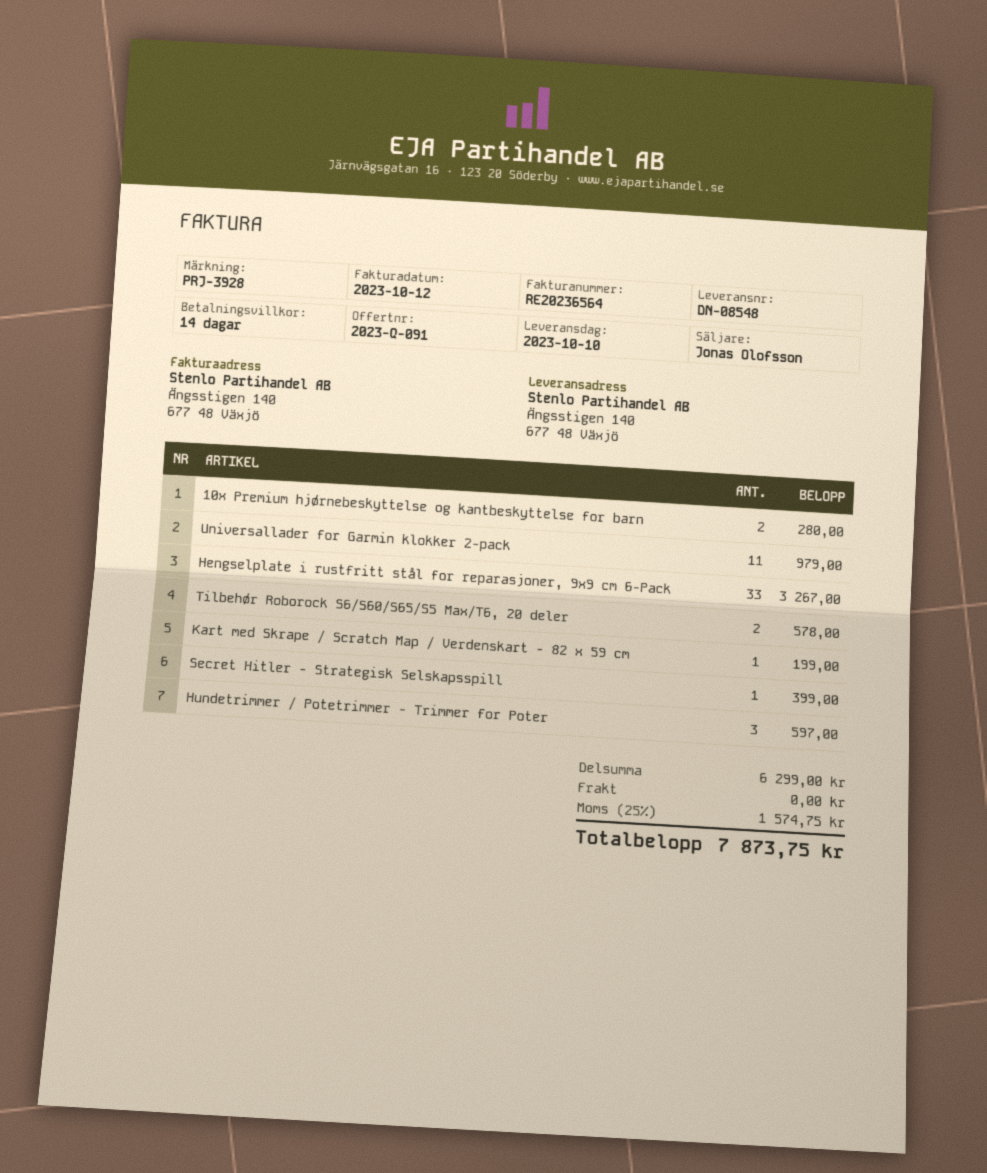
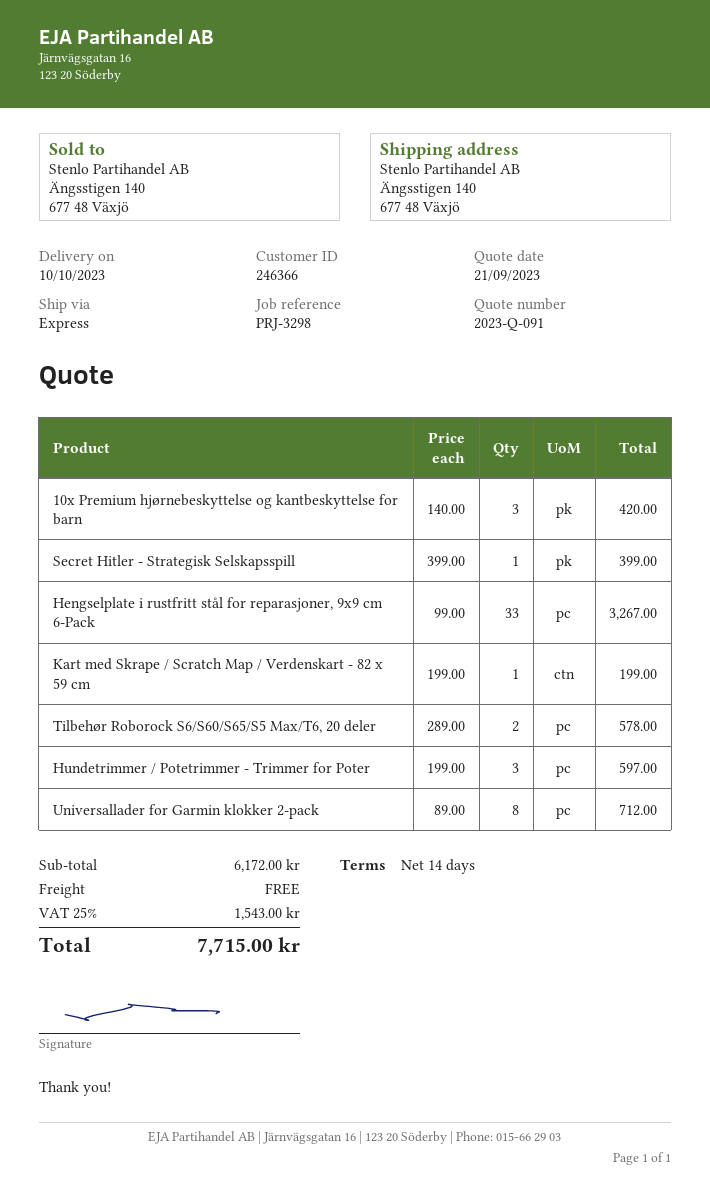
reference: PRJ-3928 -> PRJ-3298
10x Premium hjørnebeskyttelse og kantbeskyttelse for barn: 2 for 280.00 -> 3 for 420.00
Universallader for Garmin klokker 2-pack: 11 for 979.00 -> 8 for 712.00
subtotal: 6299.00 -> 6172.00
tax: 25% = 1574.75 -> 25% = 1543.00
total: 7873.75 -> 7715.00

